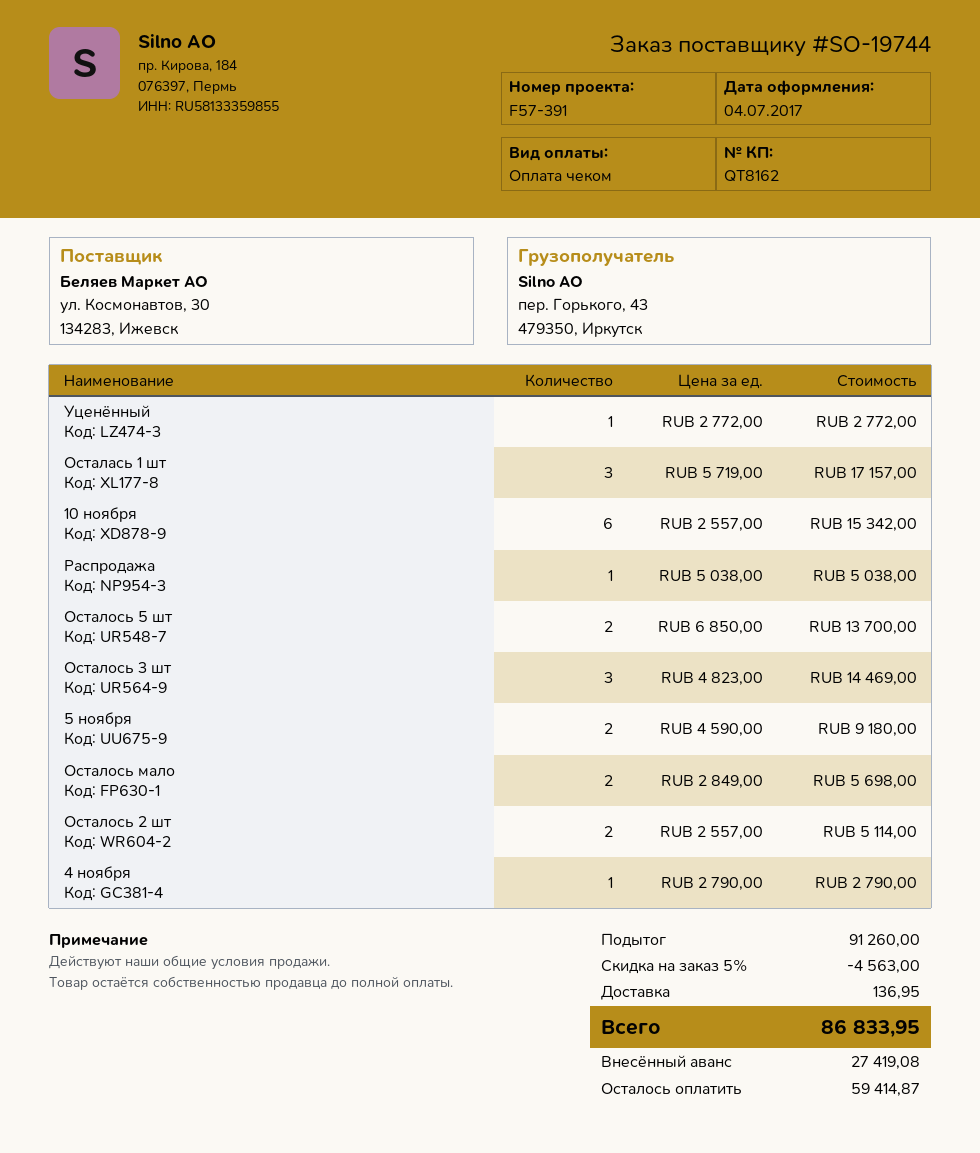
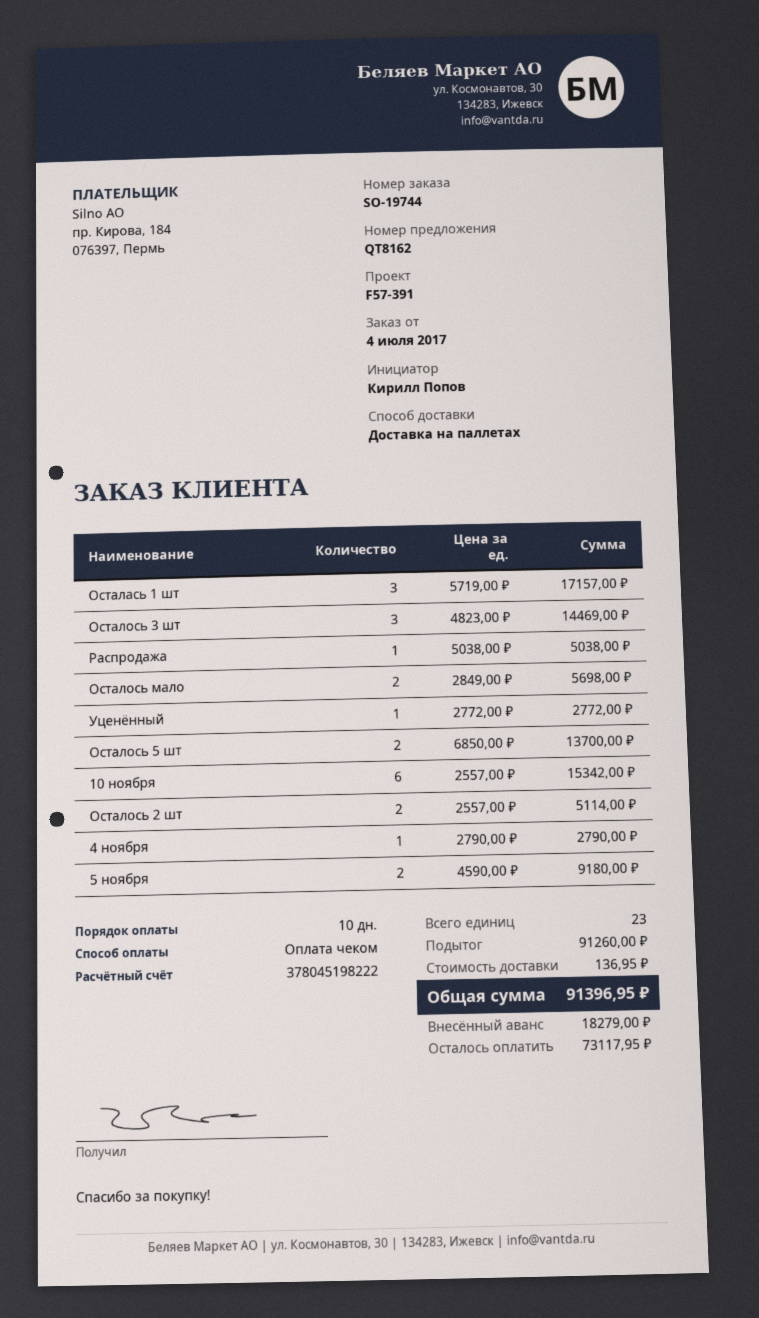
discount: 5% = 4563.00 -> none
total: 86833.95 -> 91396.95
deposit: 27419.08 -> 18279.00
balance: 59414.87 -> 73117.95

